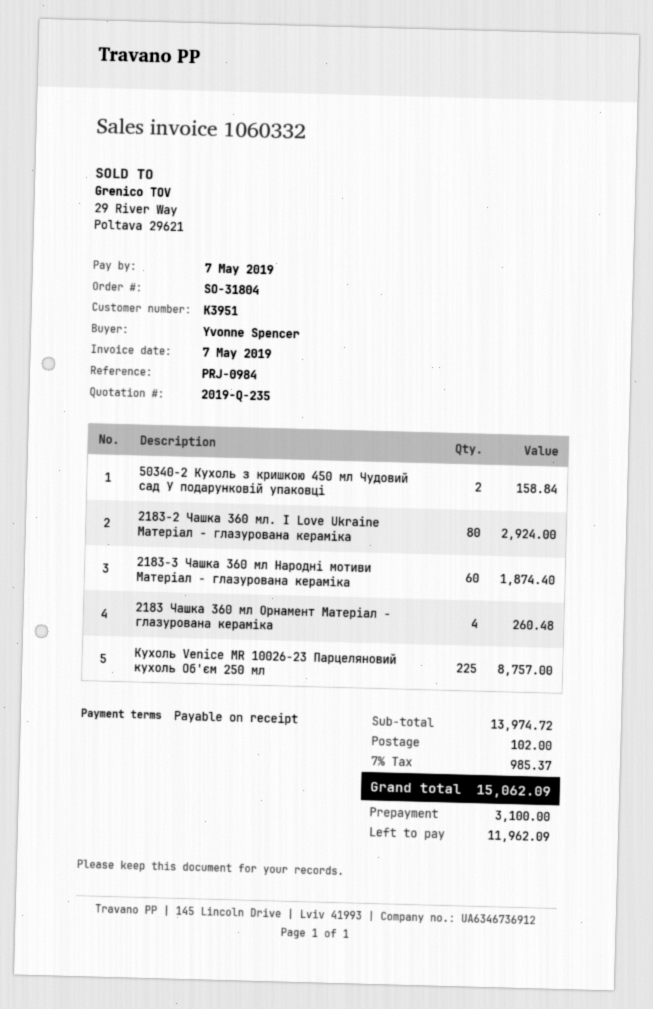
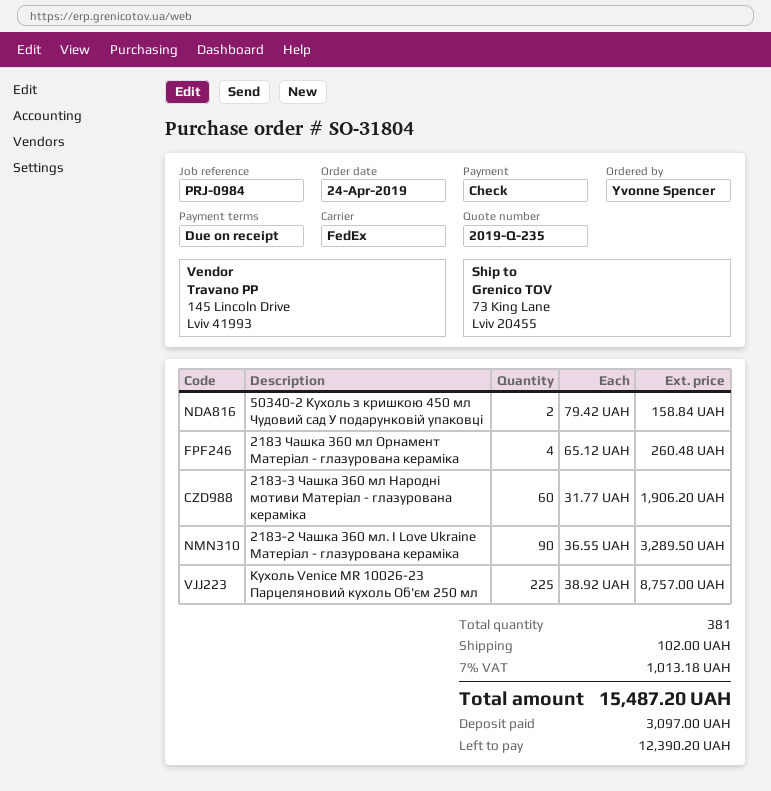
2183-2 Чашка 360 мл. I Love Ukraine Матеріал - глазурована кераміка: 80 for 2924.00 -> 90 for 3289.50
2183-3 Чашка 360 мл Народні мотиви Матеріал - глазурована кераміка: 60 for 1874.40 -> 60 for 1906.20
tax: 7% = 985.37 -> 7% = 1013.18
total: 15062.09 -> 15487.20
deposit: 3100.00 -> 3097.00
balance: 11962.09 -> 12390.20

